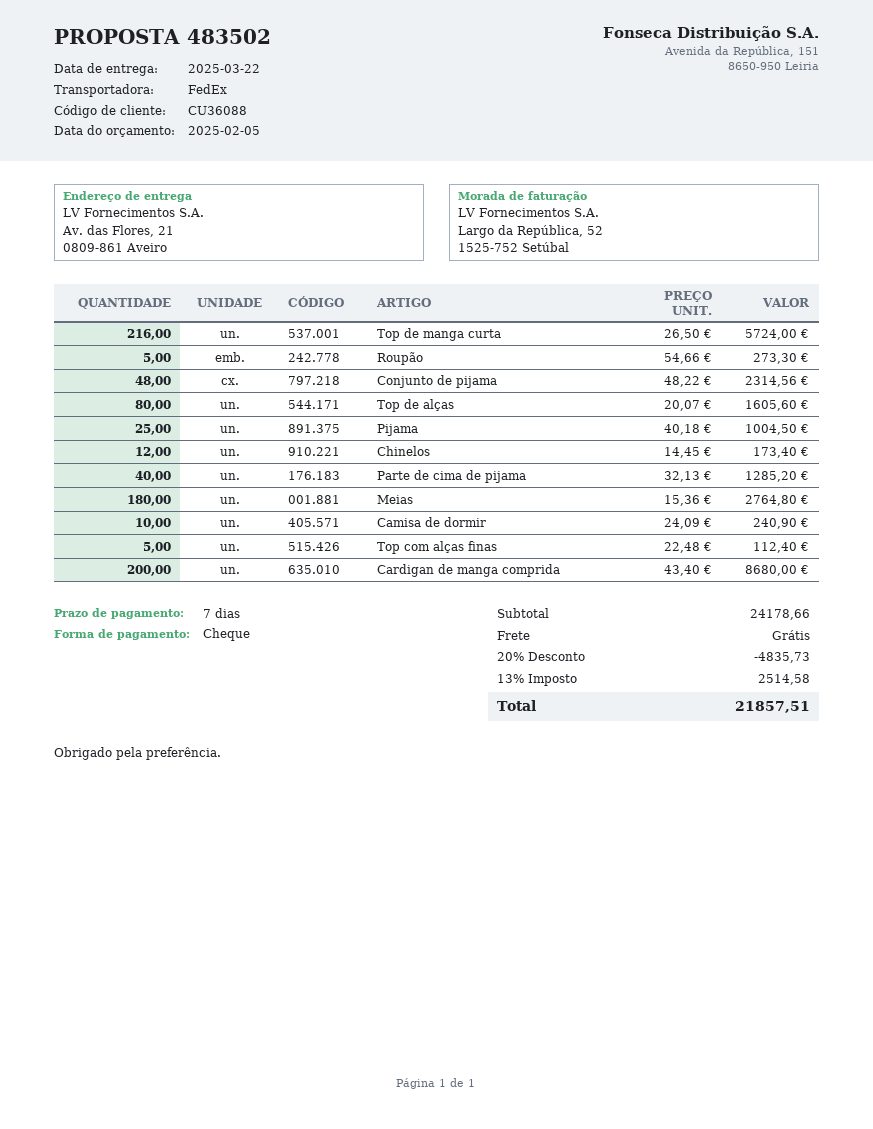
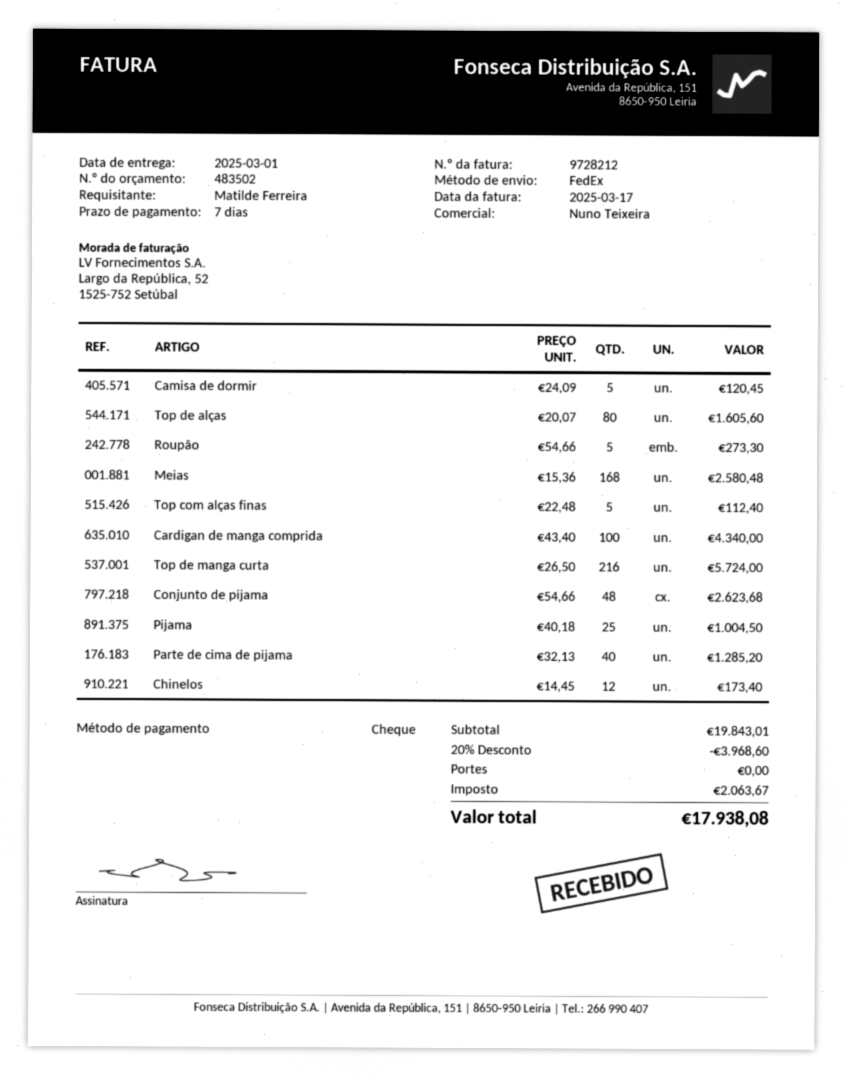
delivery date: 2025-03-22 -> 2025-03-01
Conjunto de pijama: 48 x 48.22 = 2314.56 -> 48 x 54.66 = 2623.68
Meias: 180 x 15.36 = 2764.80 -> 168 x 15.36 = 2580.48
Camisa de dormir: 10 x 24.09 = 240.90 -> 5 x 24.09 = 120.45
Cardigan de manga comprida: 200 x 43.40 = 8680.00 -> 100 x 43.40 = 4340.00
subtotal: 24178.66 -> 19843.01
discount: 20% = 4835.73 -> 20% = 3968.60
tax: 2514.58 -> 2063.67
total: 21857.51 -> 17938.08

